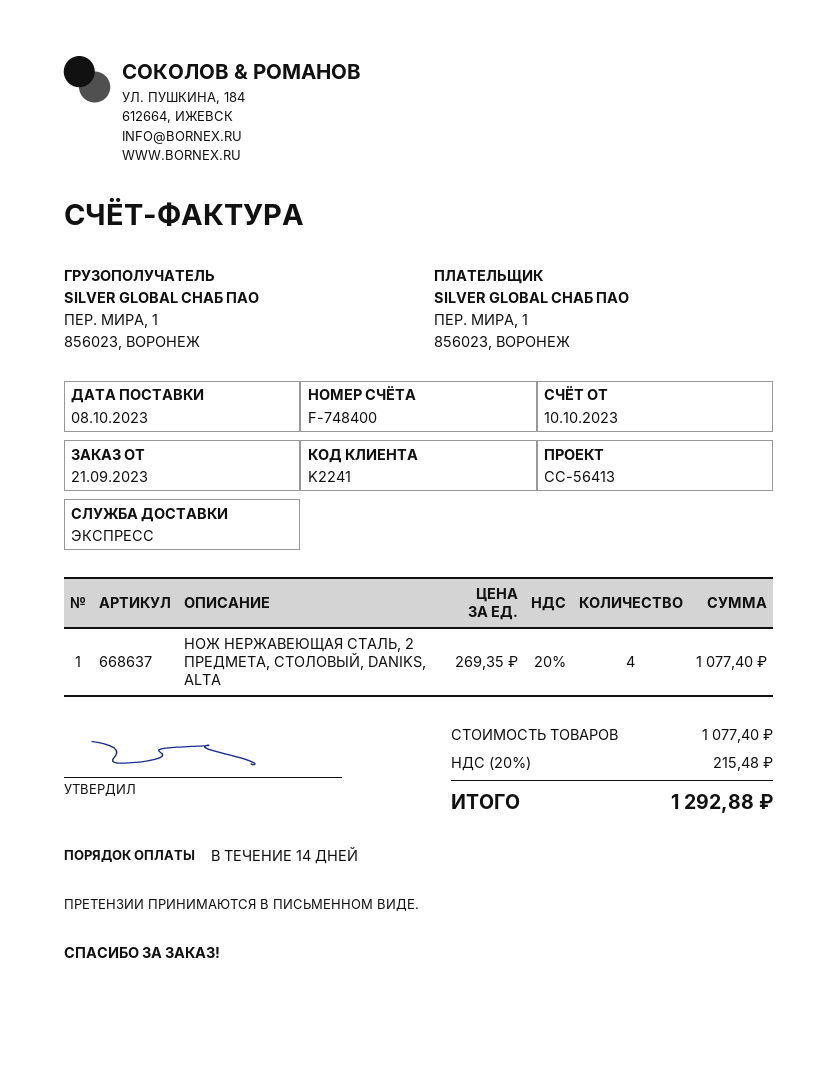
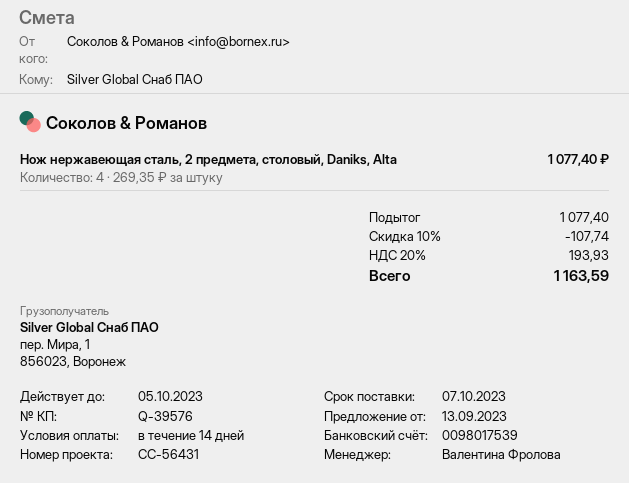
delivery date: 2023-10-08 -> 2023-10-07
reference: CC-56413 -> CC-56431
discount: none -> 10% = 107.74
tax: 20% = 215.48 -> 20% = 193.93
total: 1292.88 -> 1163.59

